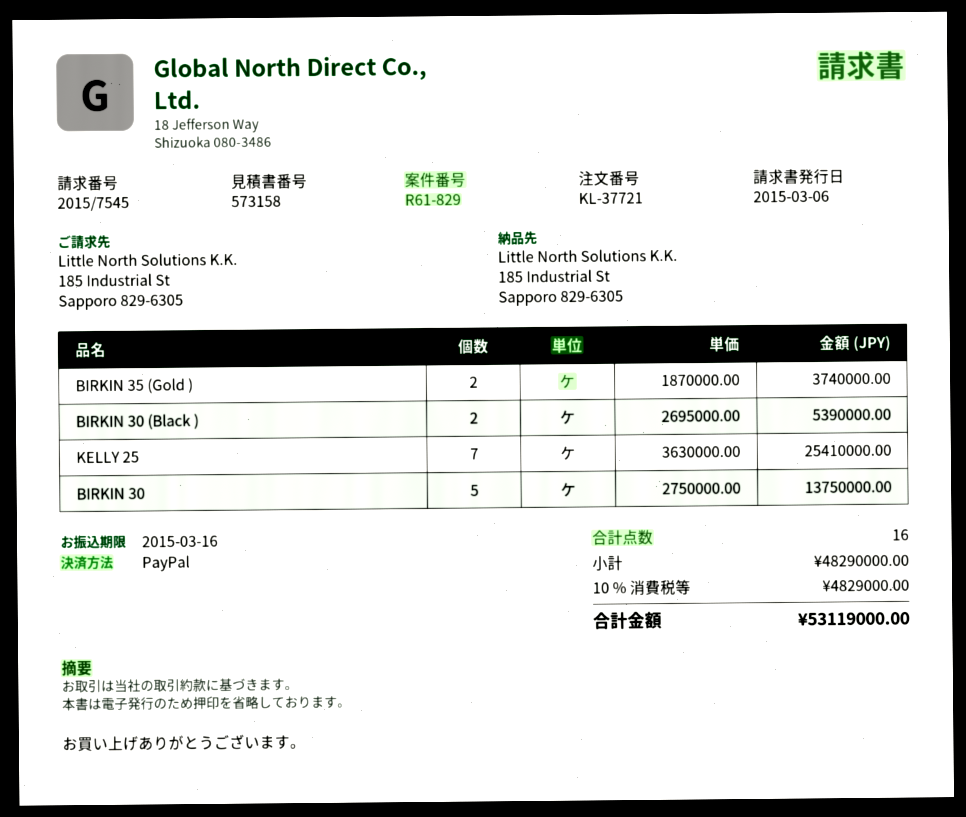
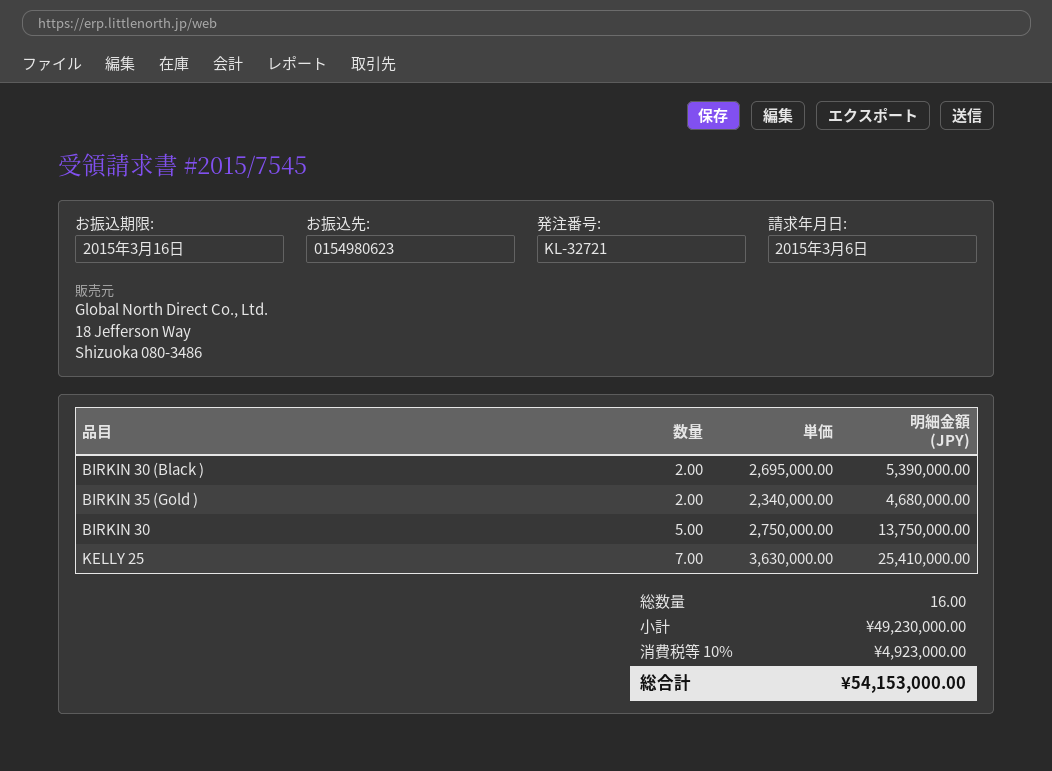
order number: KL-37721 -> KL-32721
BIRKIN 35 (Gold ): 2 x 1870000.00 = 3740000.00 -> 2 x 2340000.00 = 4680000.00
subtotal: 48290000.00 -> 49230000.00
tax: 10% = 4829000.00 -> 10% = 4923000.00
total: 53119000.00 -> 54153000.00

